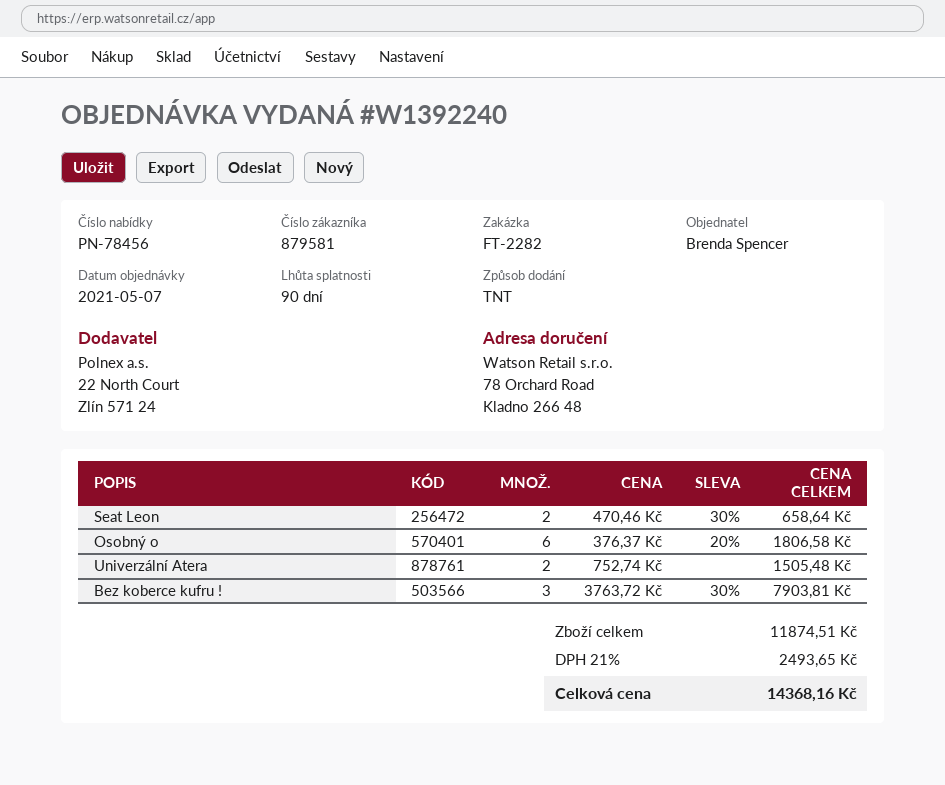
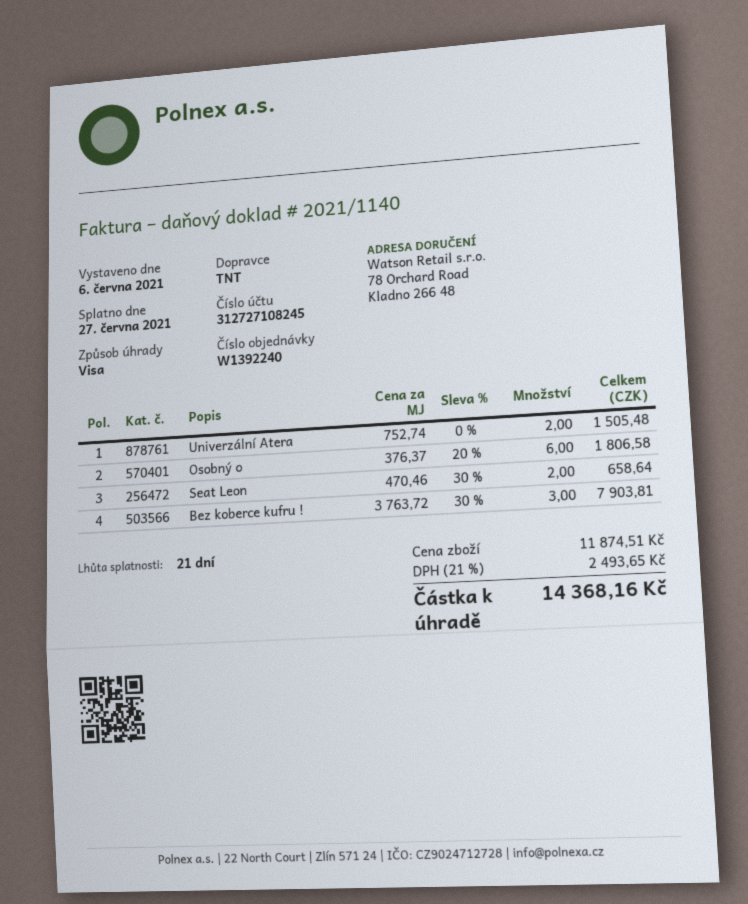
payment terms: 90 days -> 21 days

